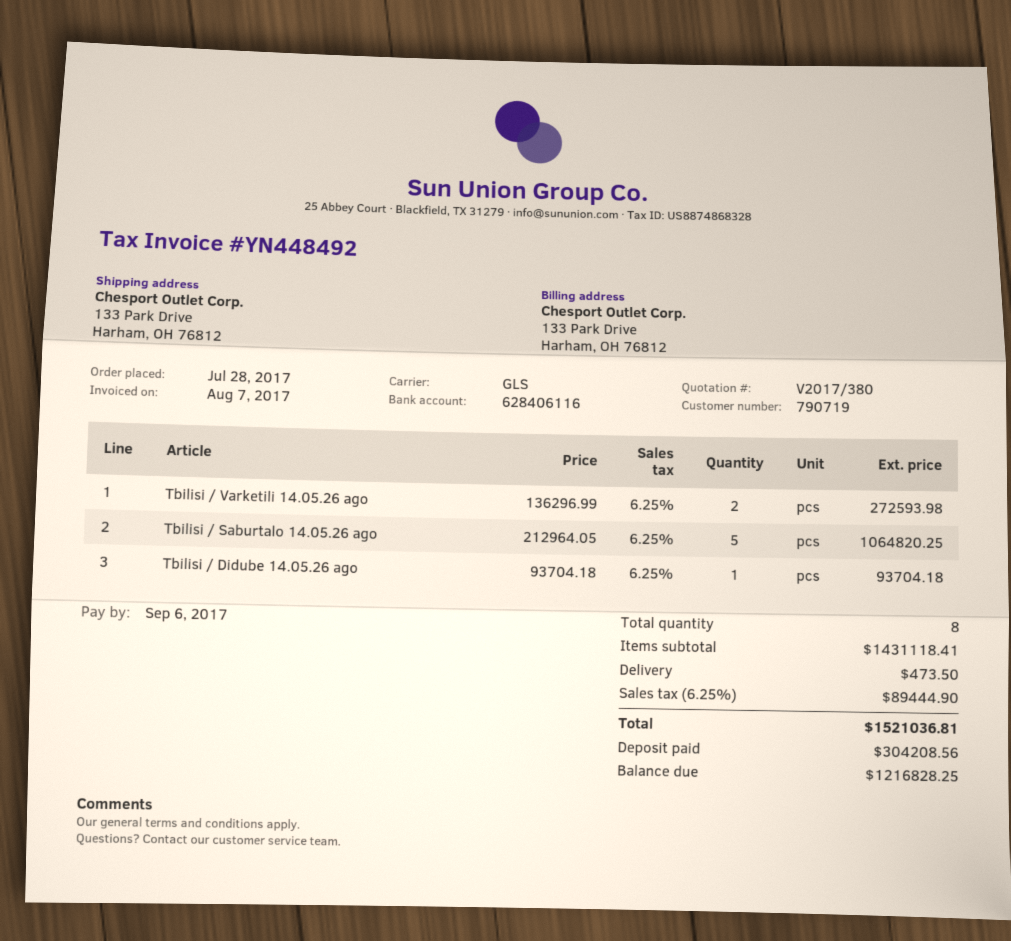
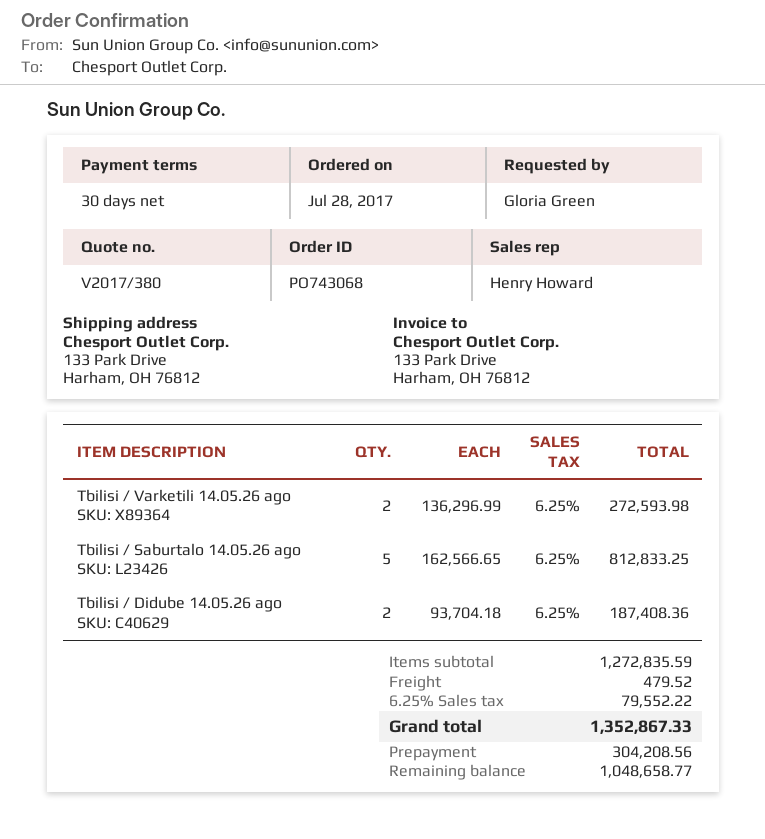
Tbilisi / Saburtalo 14.05.26 ago: 5 x 212964.05 = 1064820.25 -> 5 x 162566.65 = 812833.25
Tbilisi / Didube 14.05.26 ago: 1 x 93704.18 = 93704.18 -> 2 x 93704.18 = 187408.36
subtotal: 1431118.41 -> 1272835.59
shipping: 473.50 -> 479.52
tax: 6.25% = 89444.90 -> 6.25% = 79552.22
total: 1521036.81 -> 1352867.33
balance: 1216828.25 -> 1048658.77

